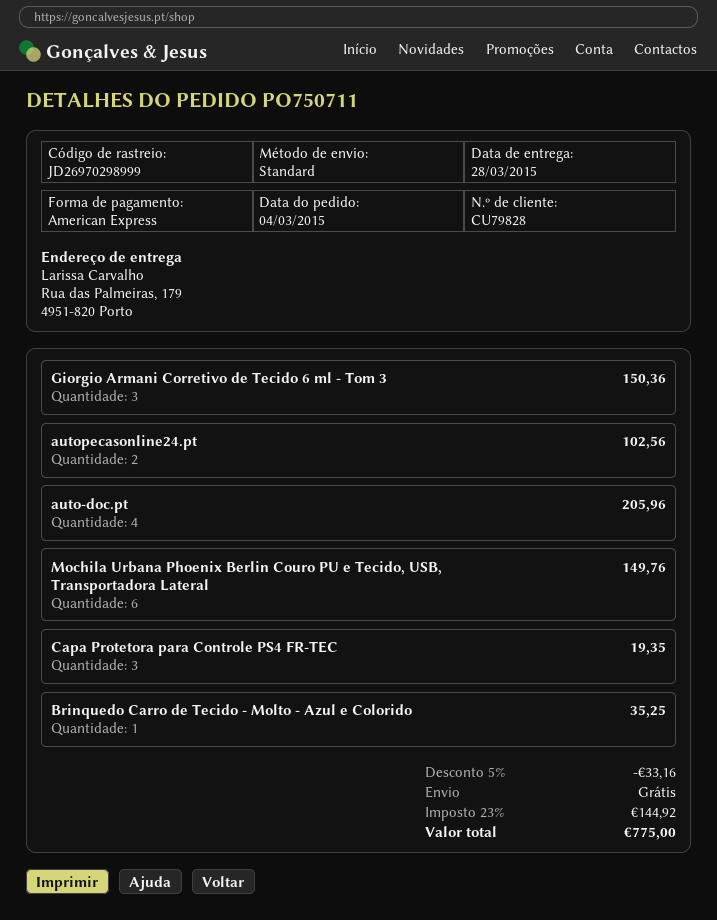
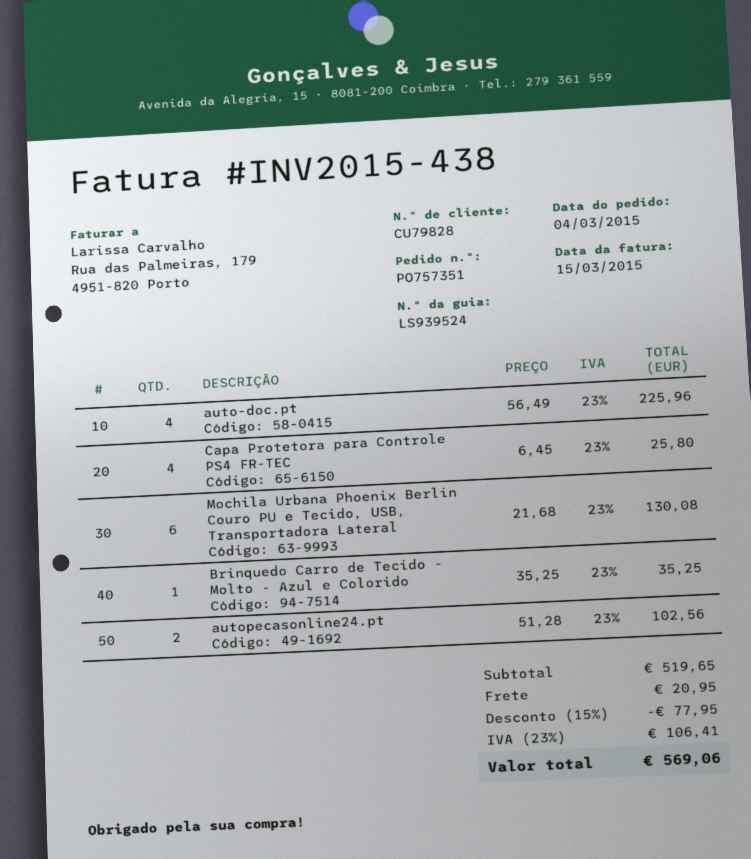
order number: PO750711 -> PO757351
Giorgio Armani Corretivo de Tecido 6 ml - Tom 3: 3 for 150.36 -> none
auto-doc.pt: 4 for 205.96 -> 4 for 225.96
Mochila Urbana Phoenix Berlin Couro PU e Tecido, USB, Transportadora Lateral: 6 for 149.76 -> 6 for 130.08
Capa Protetora para Controle PS4 FR-TEC: 3 for 19.35 -> 4 for 25.80
discount: 5% = 33.16 -> 15% = 77.95
shipping: 0.00 -> 20.95
tax: 23% = 144.92 -> 23% = 106.41
total: 775.00 -> 569.06

